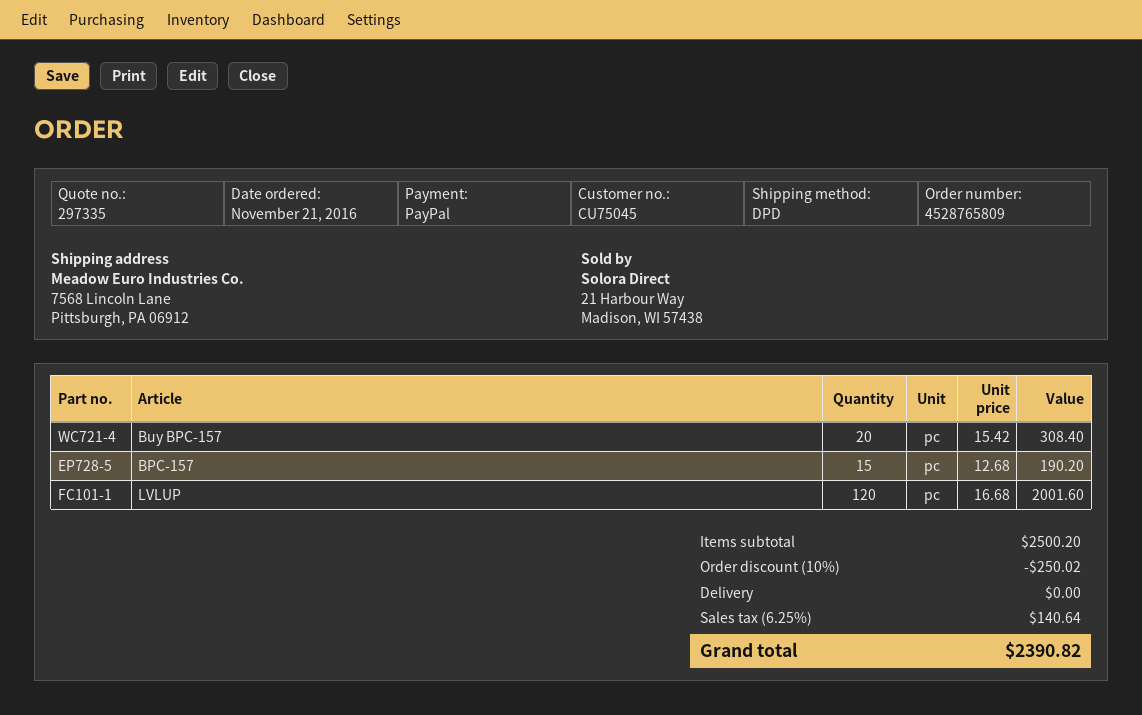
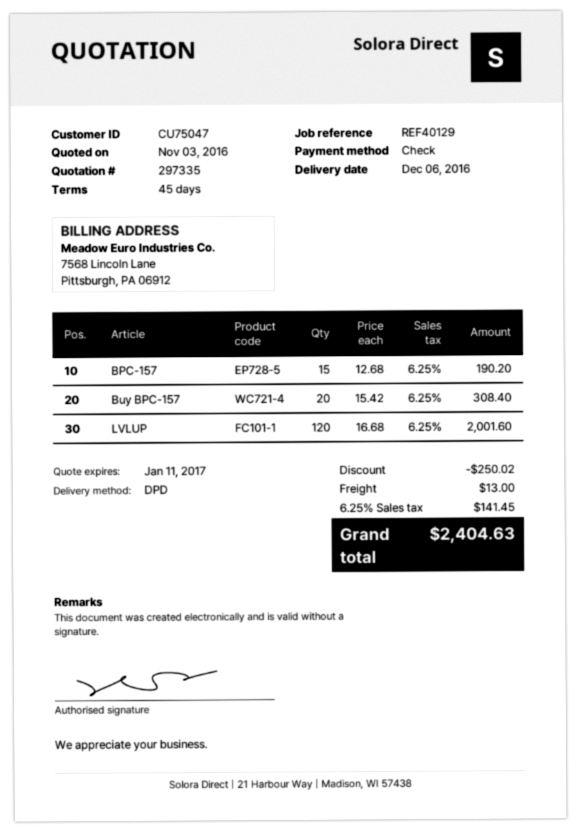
customer number: CU75045 -> CU75047
payment method: PayPal -> cheque
shipping: 0.00 -> 13.00
tax: 6.25% = 140.64 -> 6.25% = 141.45
total: 2390.82 -> 2404.63

